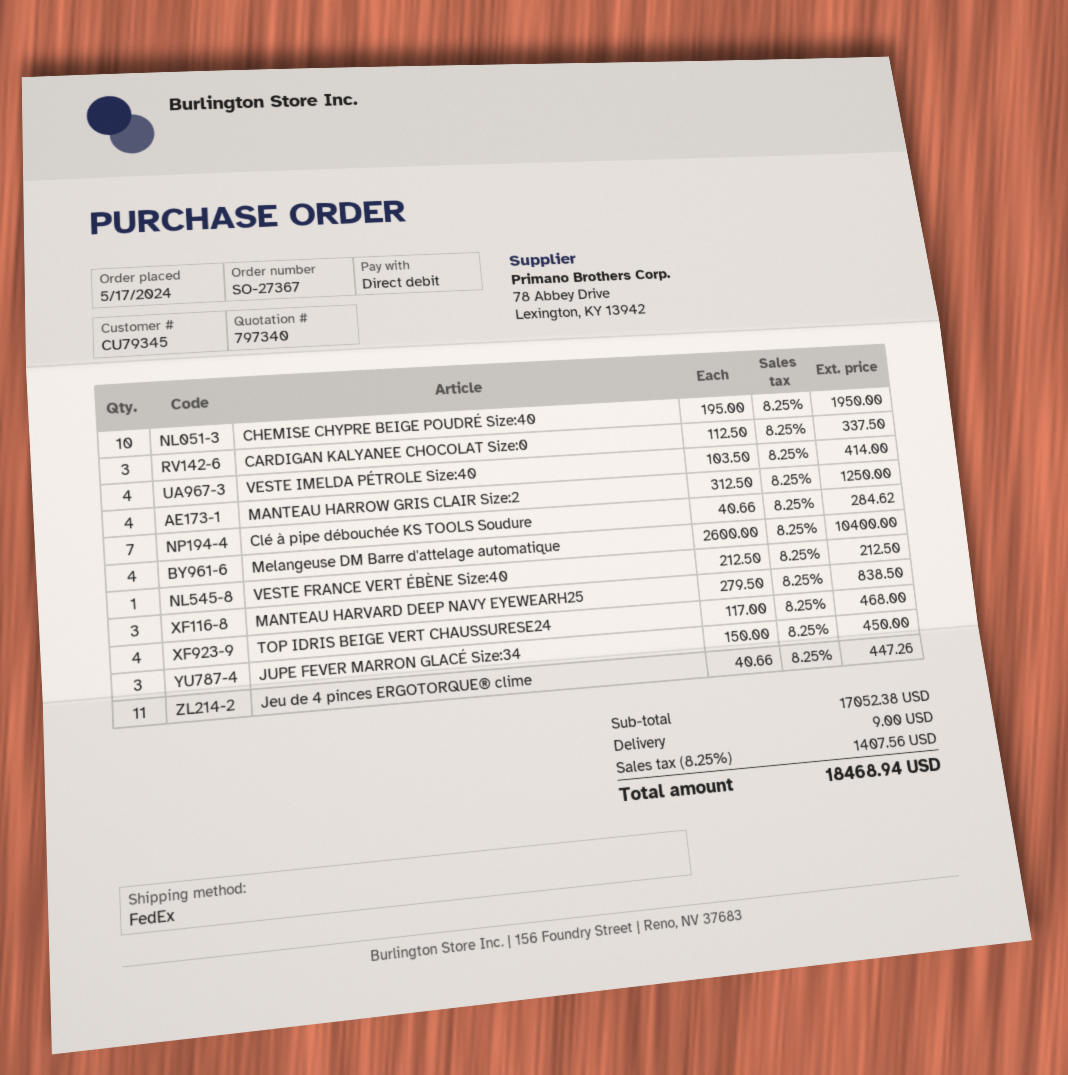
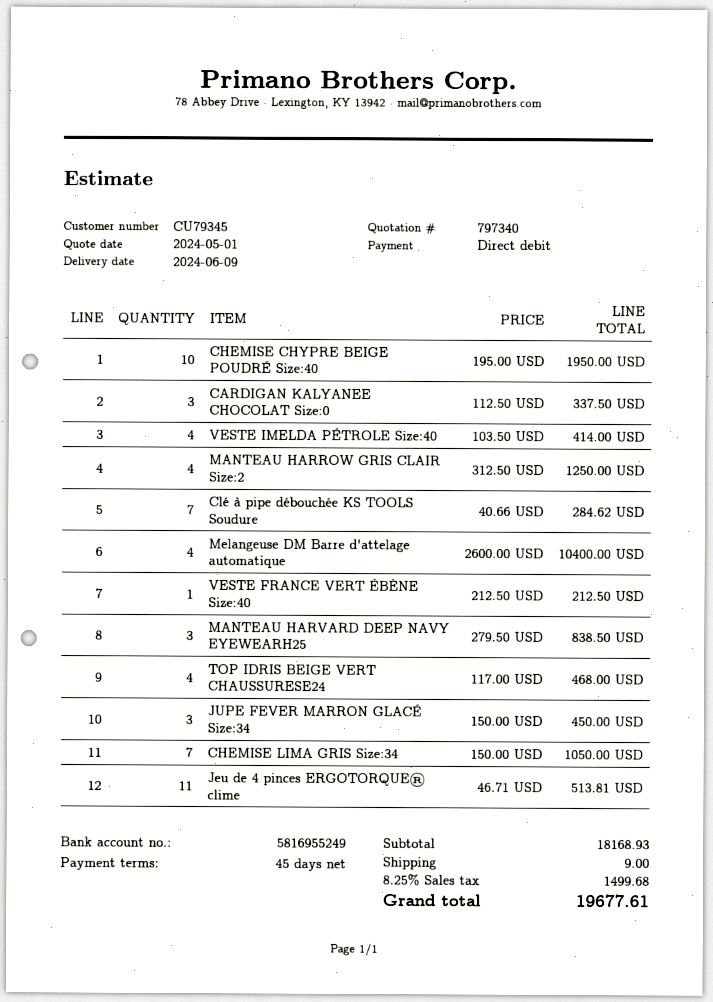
Jeu de 4 pinces ERGOTORQUE® clime: 11 x 40.66 = 447.26 -> 11 x 46.71 = 513.81
CHEMISE LIMA GRIS Size:34: none -> 7 x 150.00 = 1050.00
subtotal: 17052.38 -> 18168.93
tax: 8.25% = 1407.56 -> 8.25% = 1499.68
total: 18468.94 -> 19677.61

